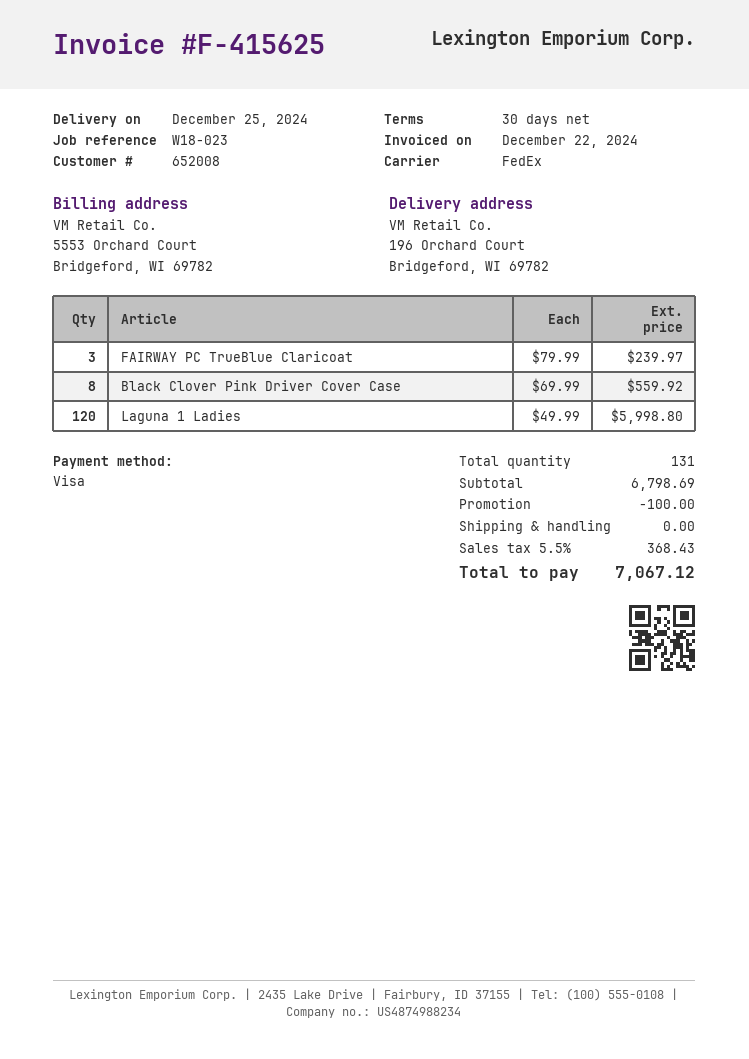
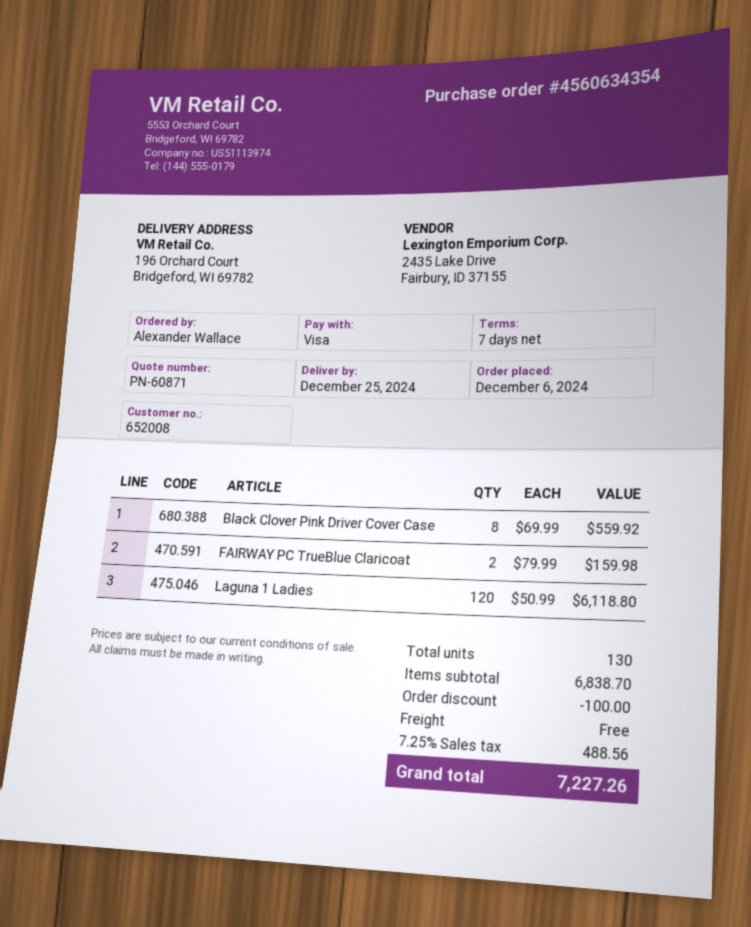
payment terms: 30 days -> 7 days
FAIRWAY PC TrueBlue Claricoat: 3 x 79.99 = 239.97 -> 2 x 79.99 = 159.98
Laguna 1 Ladies: 120 x 49.99 = 5998.80 -> 120 x 50.99 = 6118.80
total quantity: 131 -> 130
subtotal: 6798.69 -> 6838.70
tax: 5.5% = 368.43 -> 7.25% = 488.56
total: 7067.12 -> 7227.26

